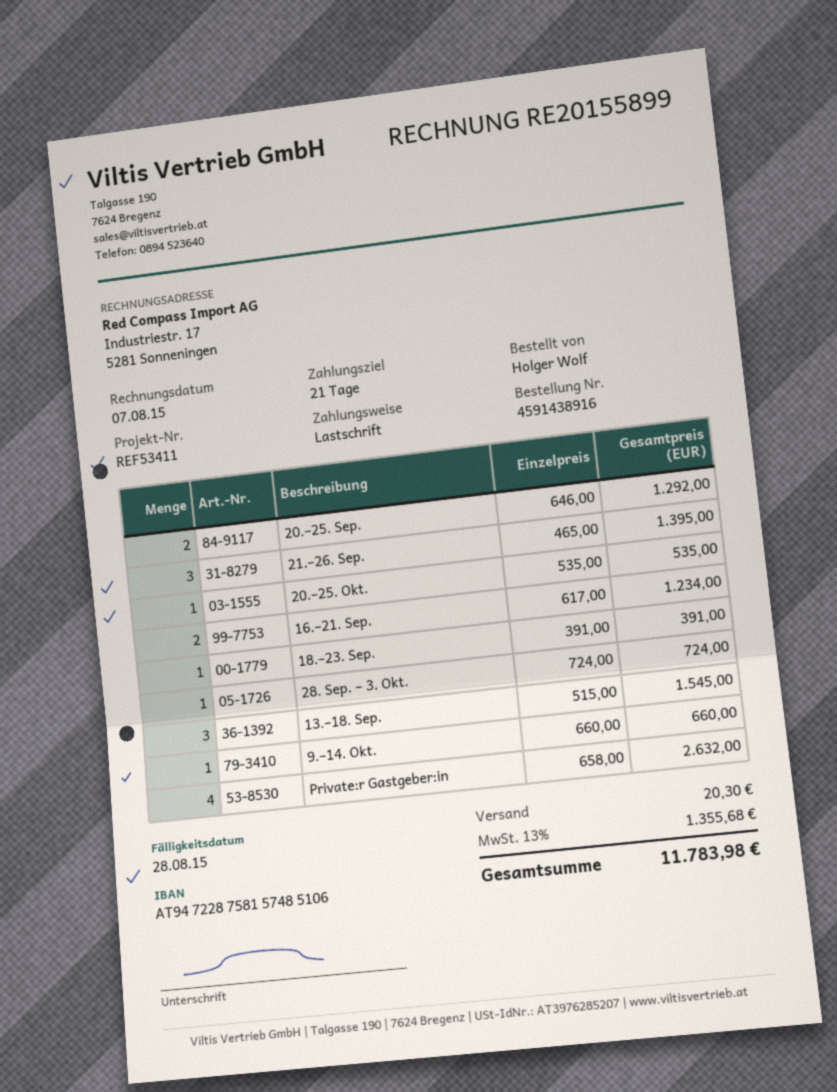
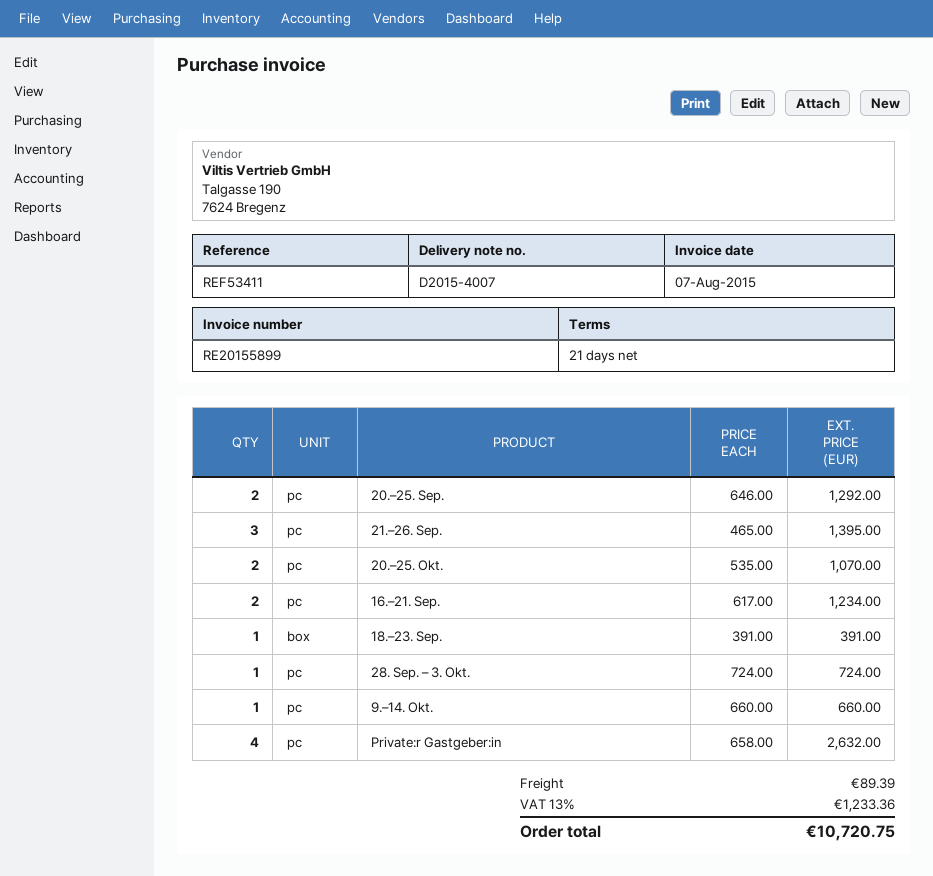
20.–25. Okt.: 1 x 535.00 = 535.00 -> 2 x 535.00 = 1070.00
13.–18. Sep.: 3 x 515.00 = 1545.00 -> none
shipping: 20.30 -> 89.39
tax: 13% = 1355.68 -> 13% = 1233.36
total: 11783.98 -> 10720.75

